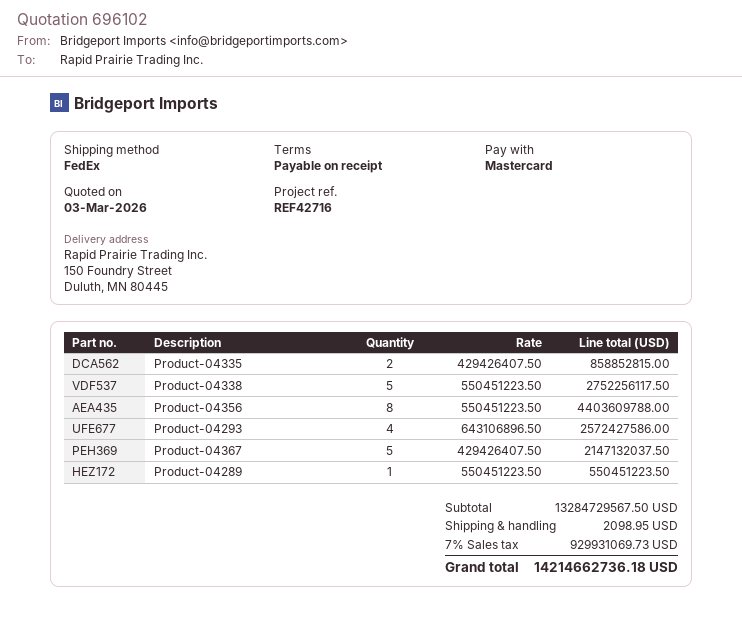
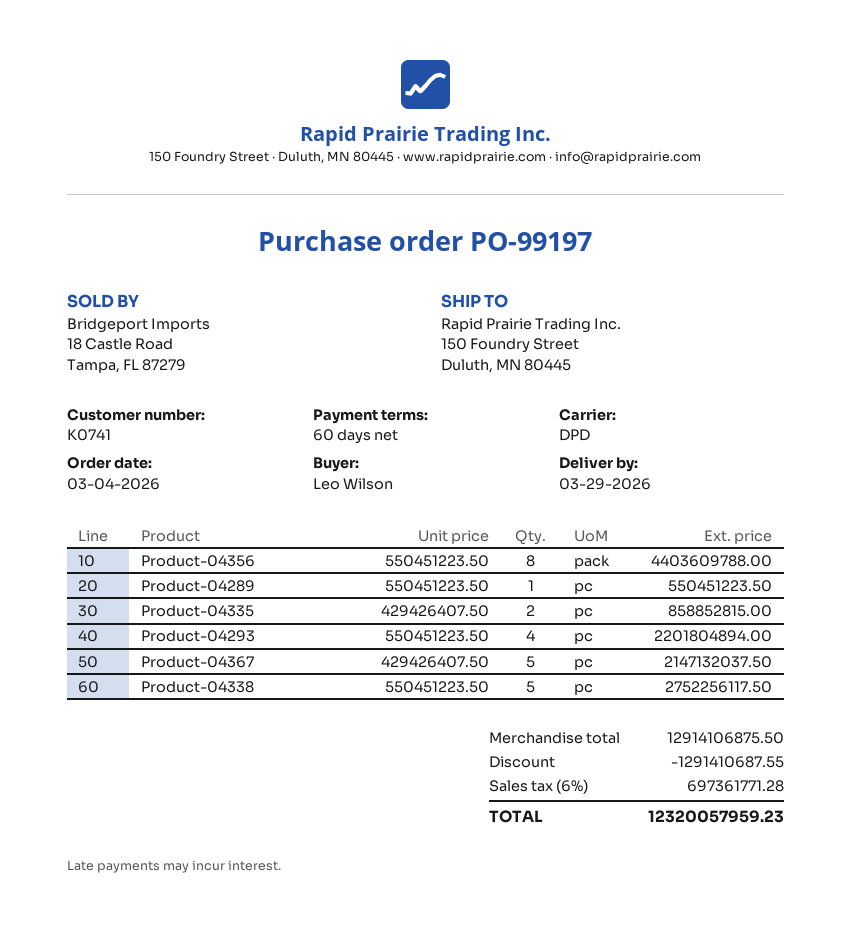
payment terms: on receipt -> 60 days
shipping method: FedEx -> DPD
Product-04293: 4 x 643106896.50 = 2572427586.00 -> 4 x 550451223.50 = 2201804894.00
subtotal: 13284729567.50 -> 12914106875.50
discount: none -> 1291410687.55
shipping: 2098.95 -> none
tax: 7% = 929931069.73 -> 6% = 697361771.28
total: 14214662736.18 -> 12320057959.23

